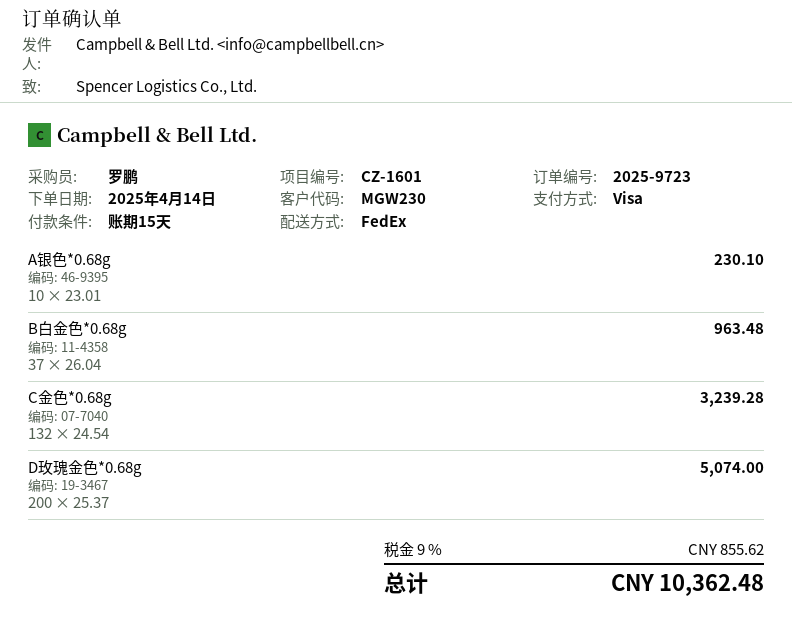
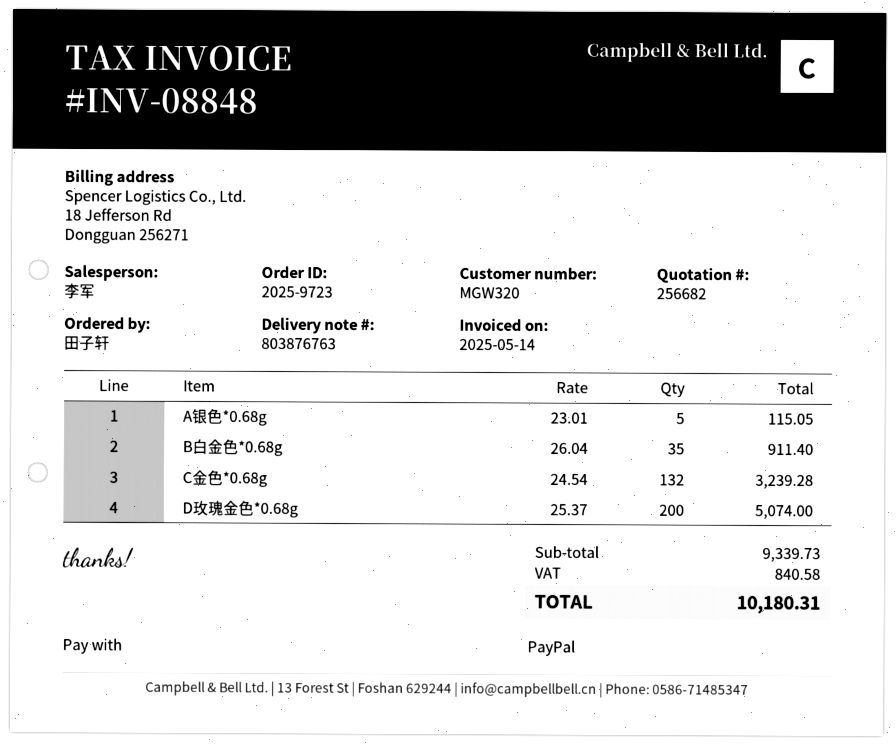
customer number: MGW230 -> MGW320
ordered by: 罗鹏 -> 田子轩
payment method: Visa -> PayPal
A银色*0.68g: 10 x 23.01 = 230.10 -> 5 x 23.01 = 115.05
B白金色*0.68g: 37 x 26.04 = 963.48 -> 35 x 26.04 = 911.40
tax: 855.62 -> 840.58
total: 10362.48 -> 10180.31

